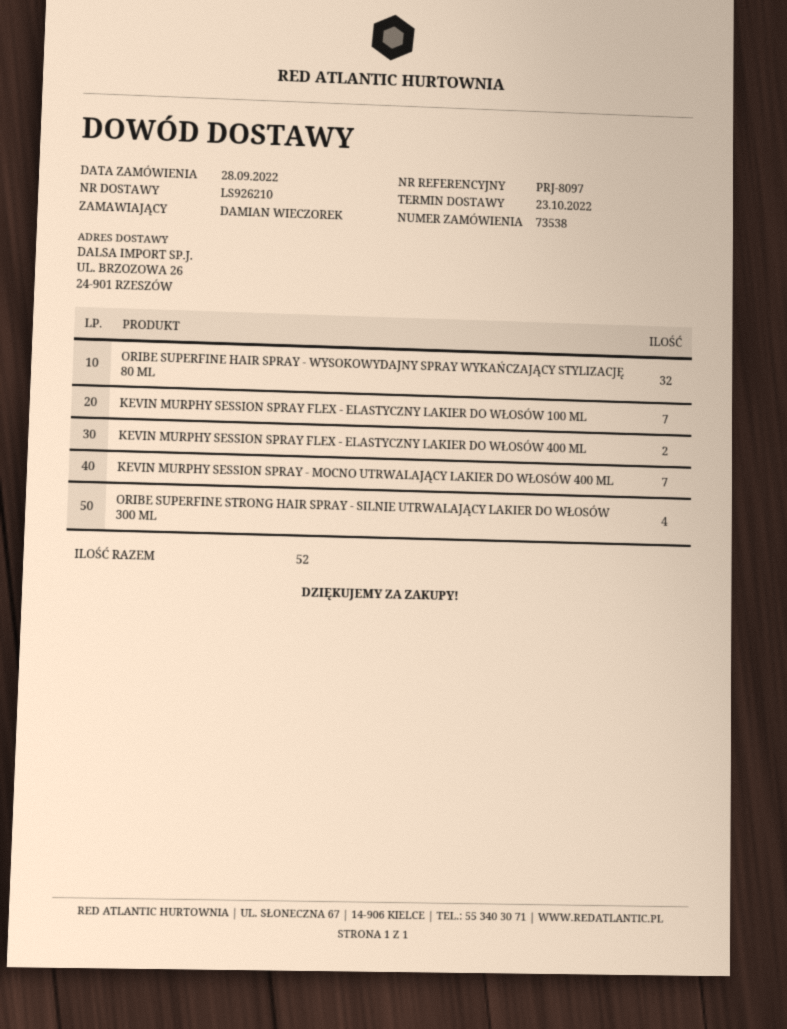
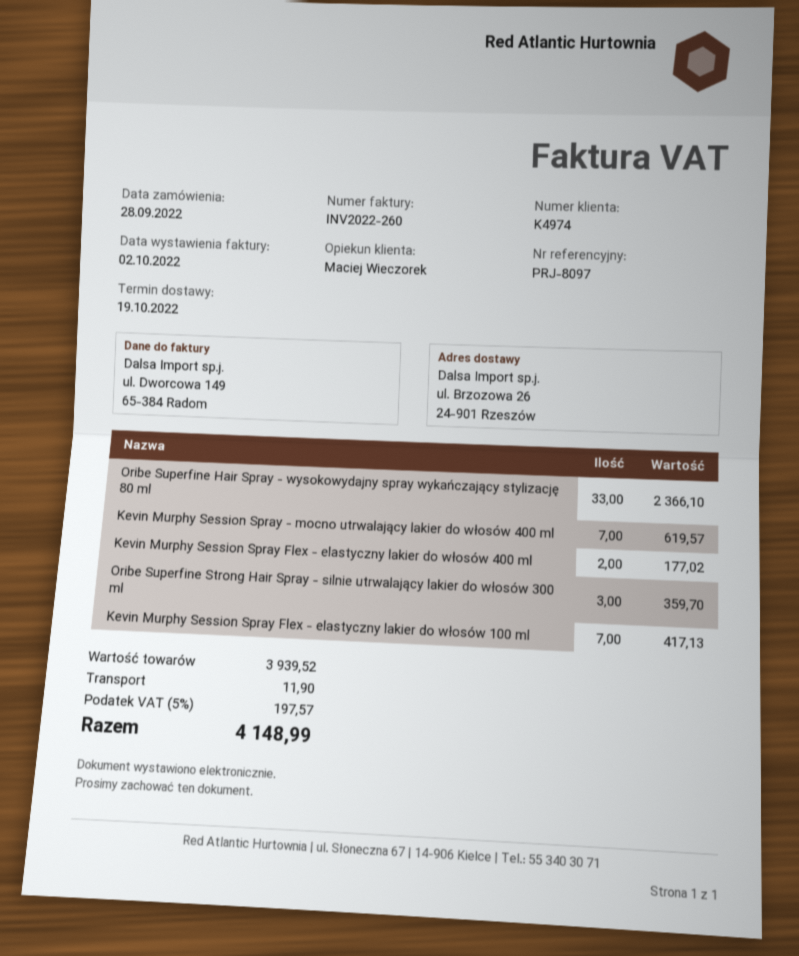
delivery date: 2022-10-23 -> 2022-10-19
ORIBE SUPERFINE HAIR SPRAY - WYSOKOWYDAJNY SPRAY WYKAŃCZAJĄCY STYLIZACJĘ 80 ML: 32 -> 33
ORIBE SUPERFINE STRONG HAIR SPRAY - SILNIE UTRWALAJĄCY LAKIER DO WŁOSÓW 300 ML: 4 -> 3

